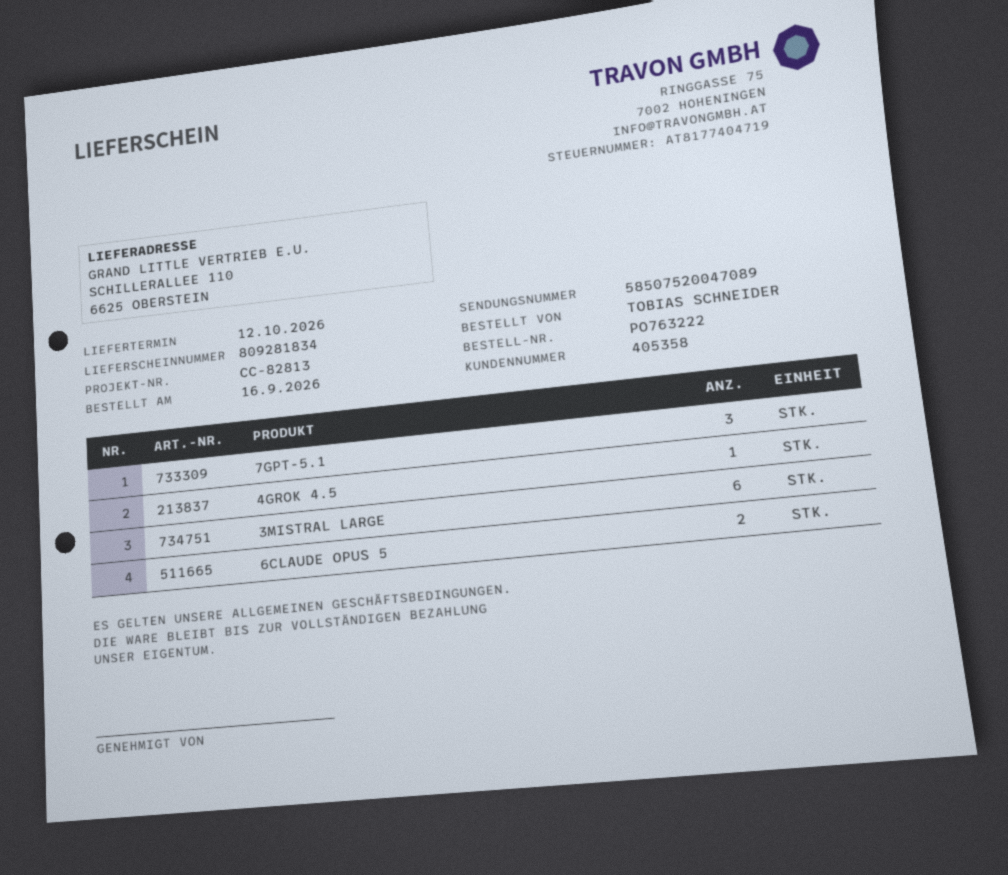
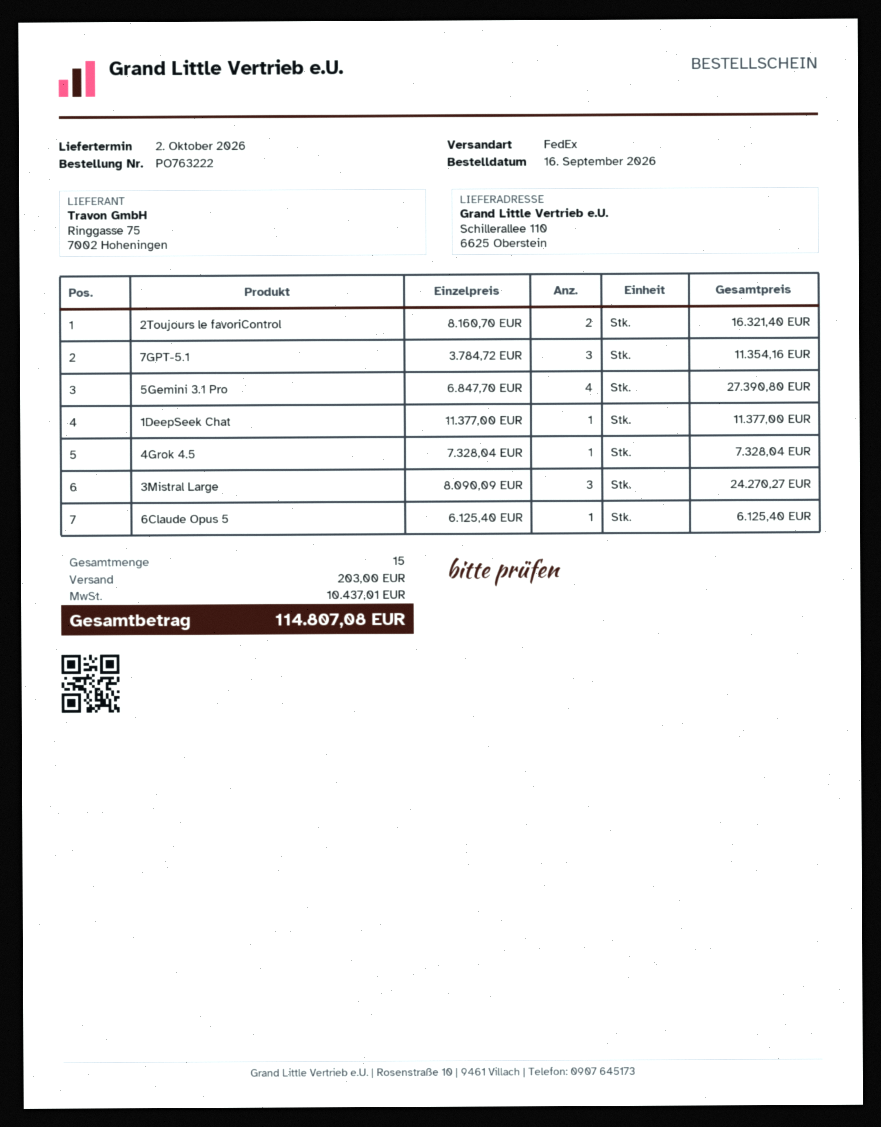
delivery date: 2026-10-12 -> 2026-10-02
3MISTRAL LARGE: 6 -> 3
6CLAUDE OPUS 5: 2 -> 1
2Toujours le favoriControl: none -> 2
5Gemini 3.1 Pro: none -> 4
1DeepSeek Chat: none -> 1

